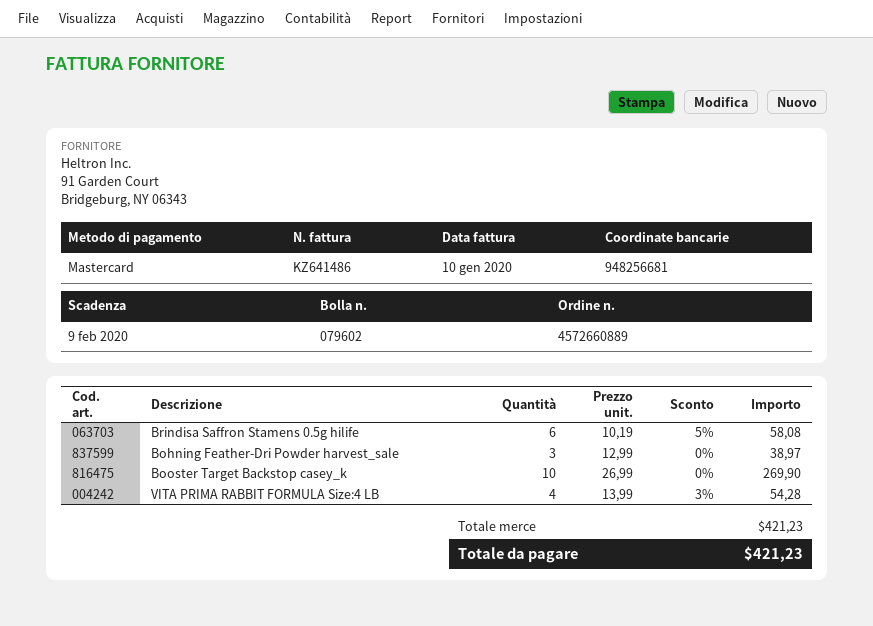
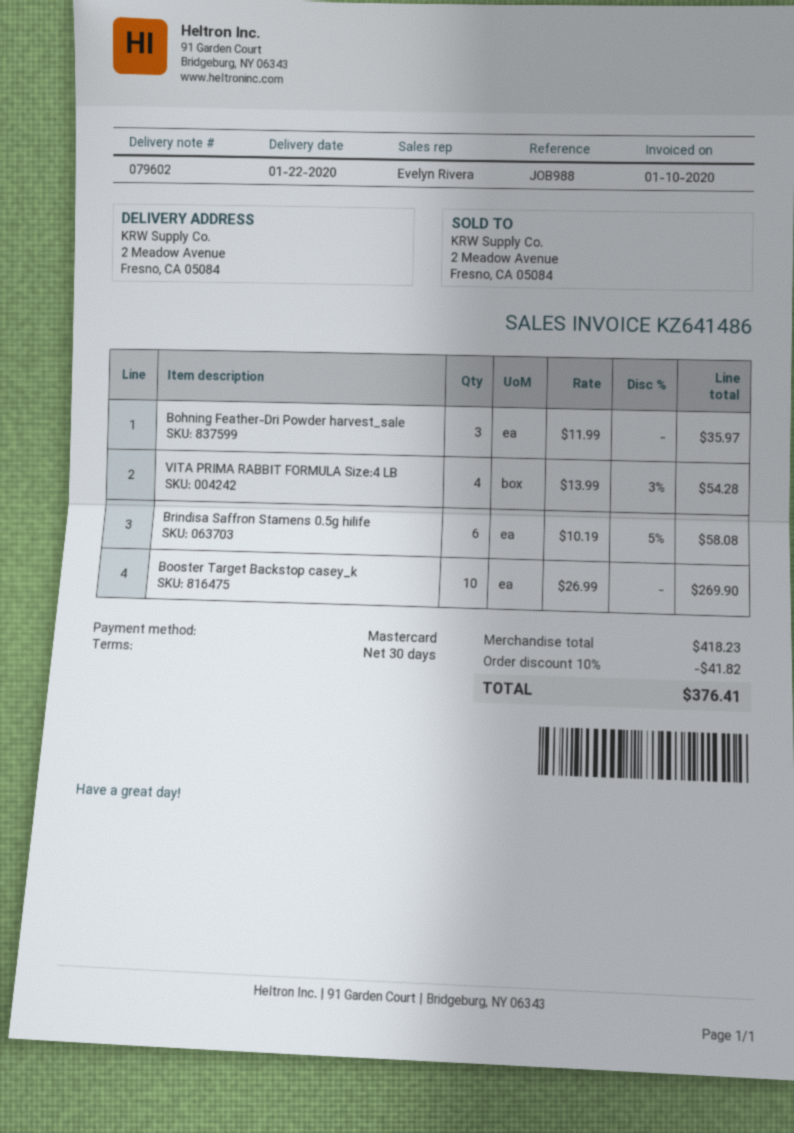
Bohning Feather-Dri Powder harvest_sale: 3 x 12.99 = 38.97 -> 3 x 11.99 = 35.97
subtotal: 421.23 -> 418.23
discount: none -> 10% = 41.82
total: 421.23 -> 376.41

